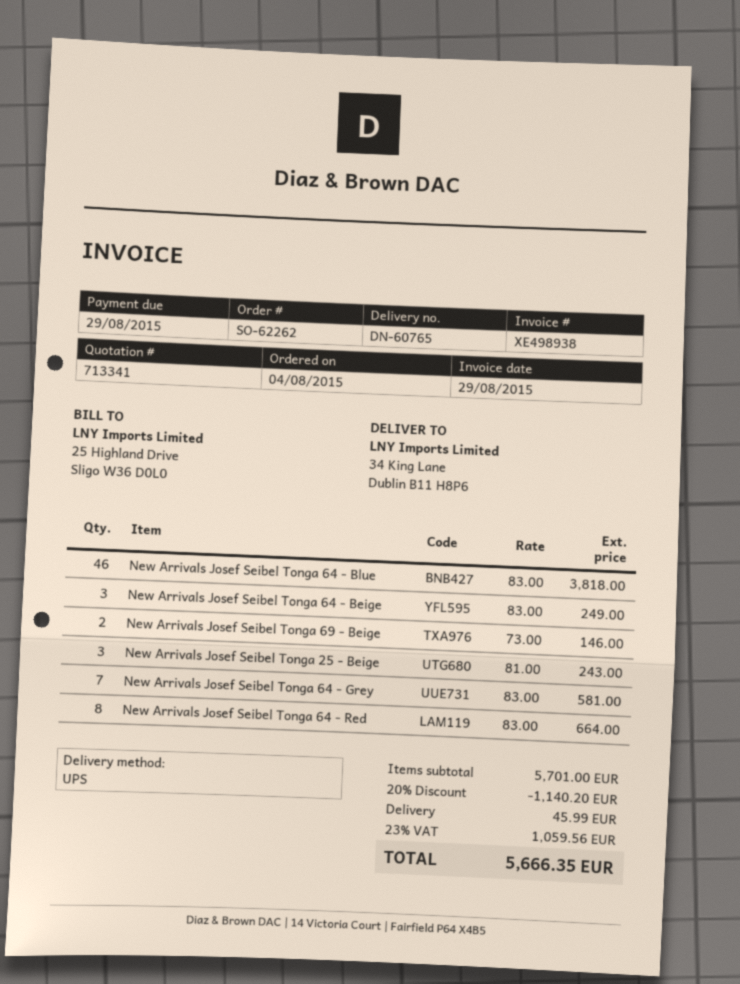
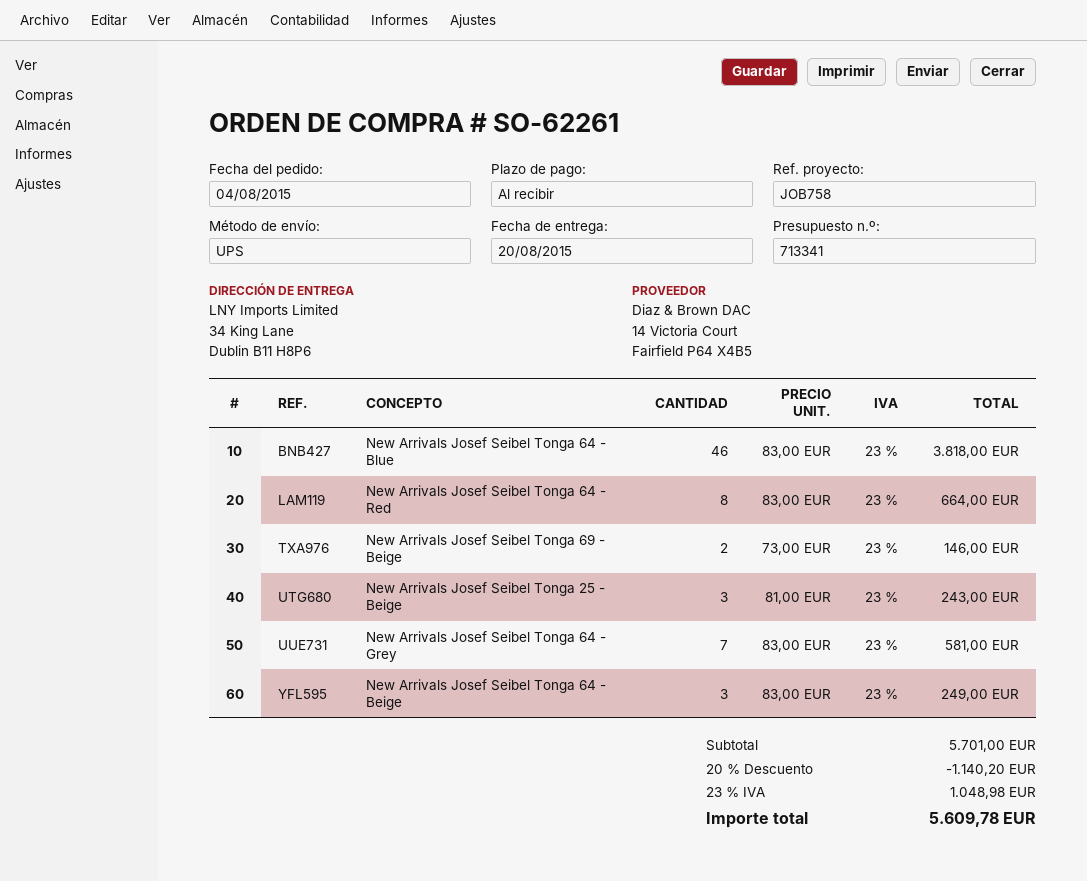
order number: SO-62262 -> SO-62261
shipping: 45.99 -> none
tax: 23% = 1059.56 -> 23% = 1048.98
total: 5666.35 -> 5609.78

